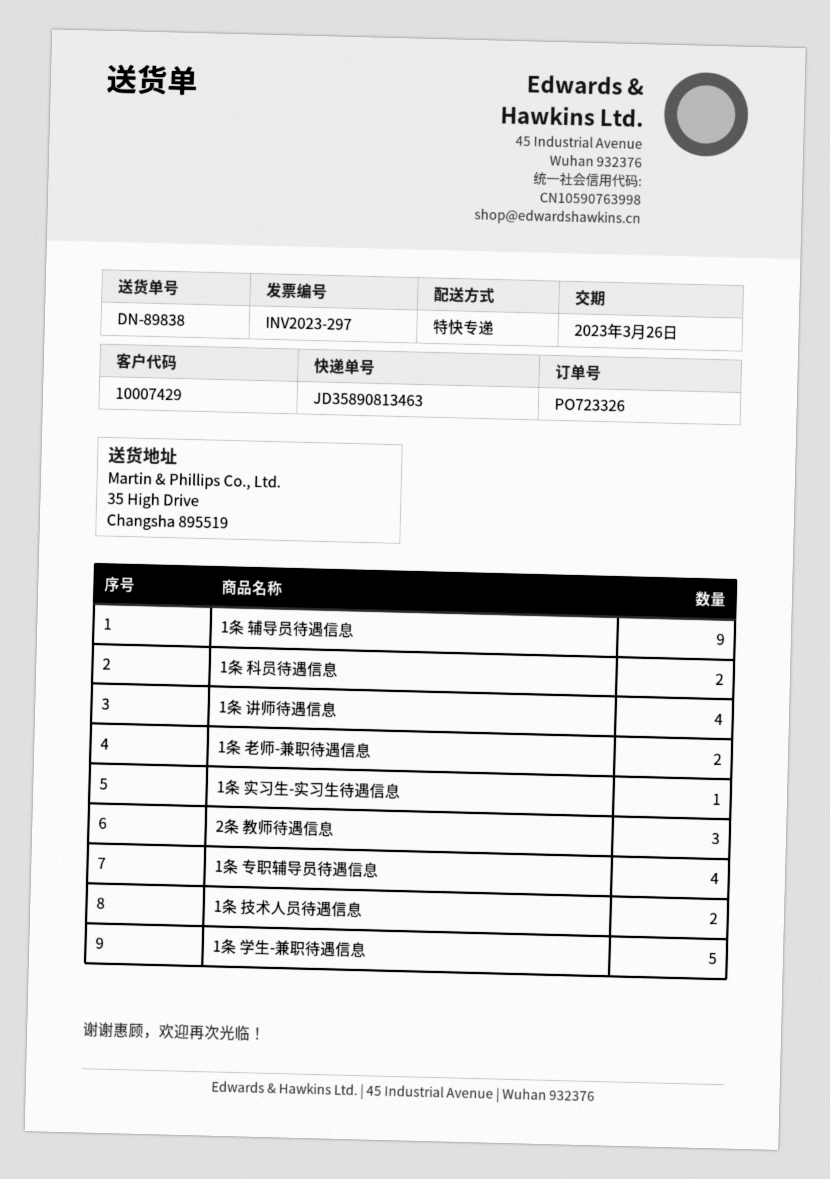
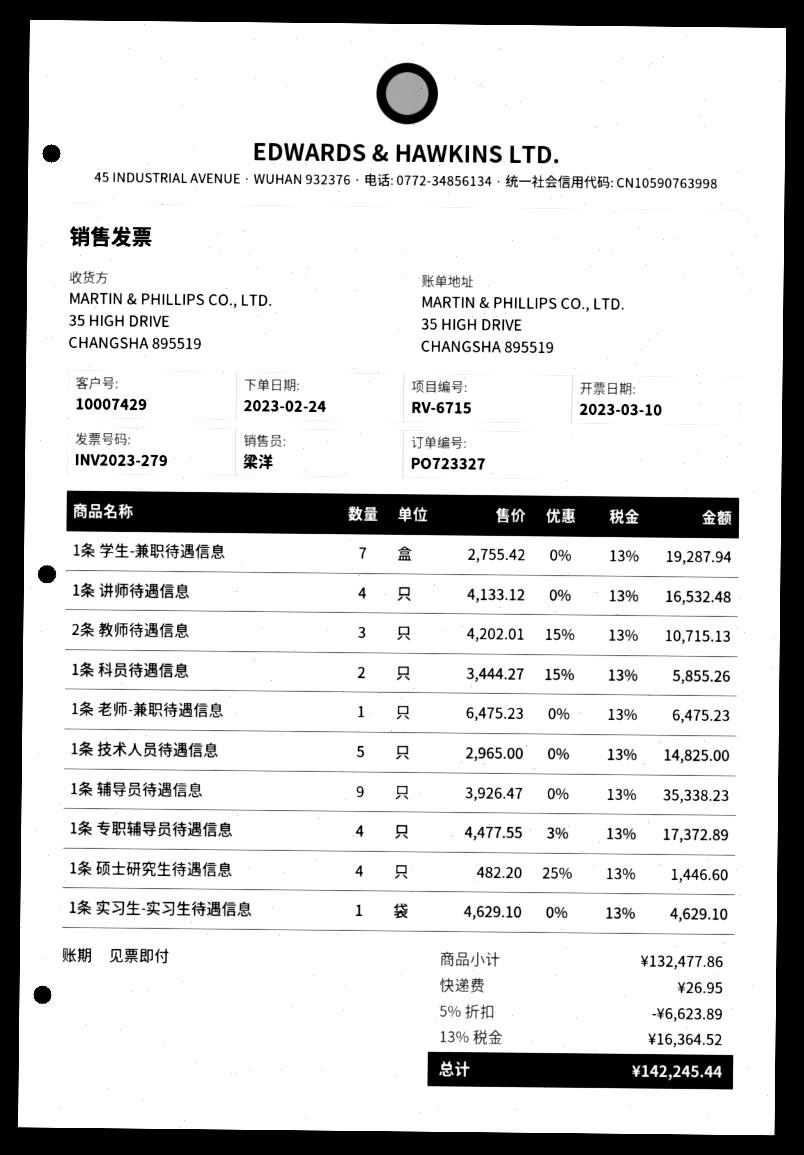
order number: PO723326 -> PO723327
invoice number: INV2023-297 -> INV2023-279
1条 老师-兼职待遇信息: 2 -> 1
1条 技术人员待遇信息: 2 -> 5
1条 学生-兼职待遇信息: 5 -> 7
1条 硕士研究生待遇信息: none -> 4

